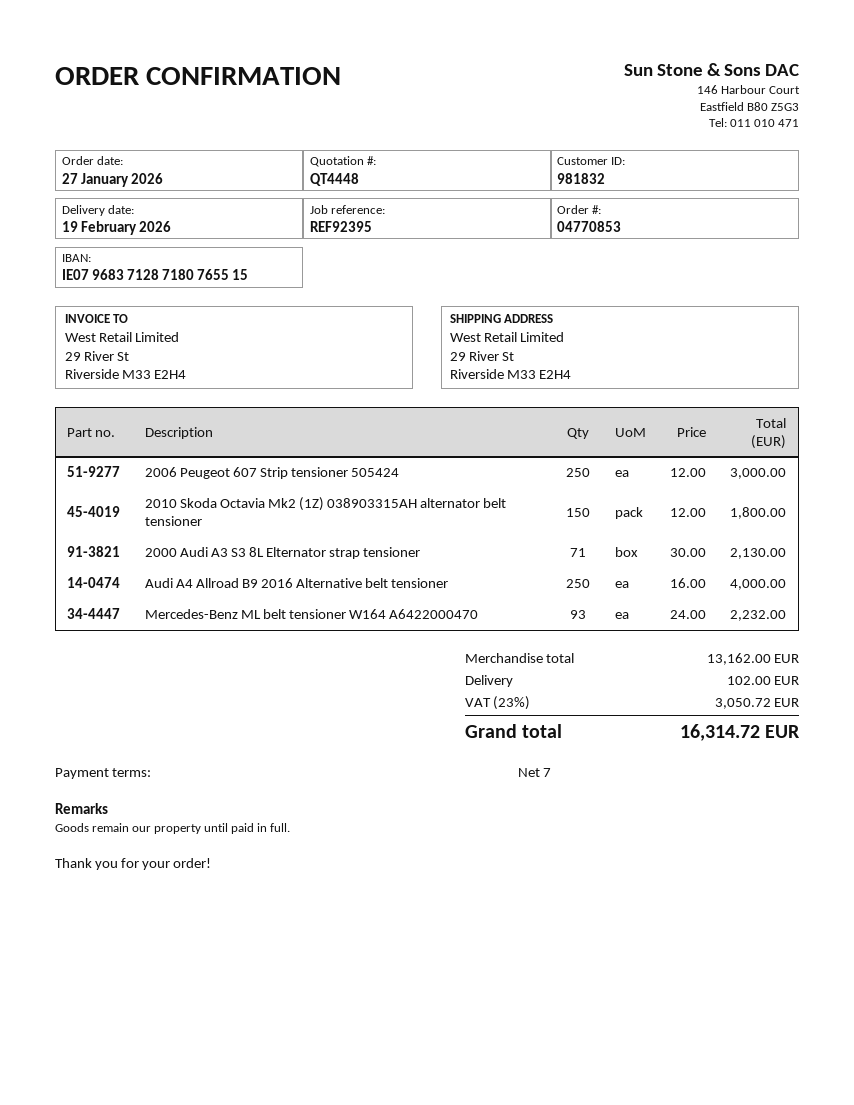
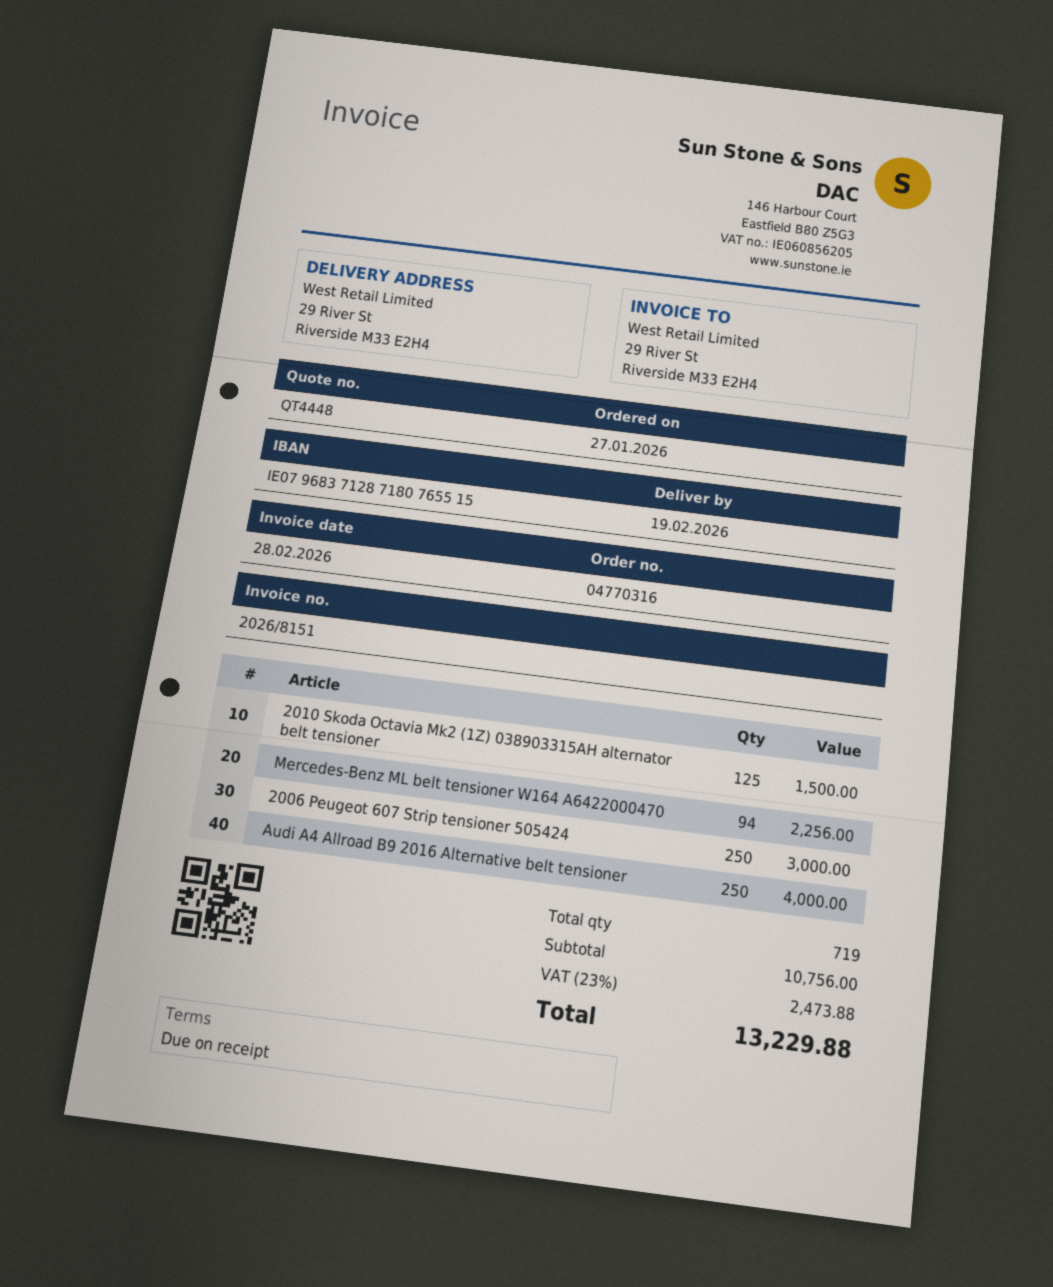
order number: 04770853 -> 04770316
payment terms: 7 days -> on receipt
2010 Skoda Octavia Mk2 (1Z) 038903315AH alternator belt tensioner: 150 for 1800.00 -> 125 for 1500.00
2000 Audi A3 S3 8L Elternator strap tensioner: 71 for 2130.00 -> none
Mercedes-Benz ML belt tensioner W164 A6422000470: 93 for 2232.00 -> 94 for 2256.00
subtotal: 13162.00 -> 10756.00
shipping: 102.00 -> none
tax: 23% = 3050.72 -> 23% = 2473.88
total: 16314.72 -> 13229.88

